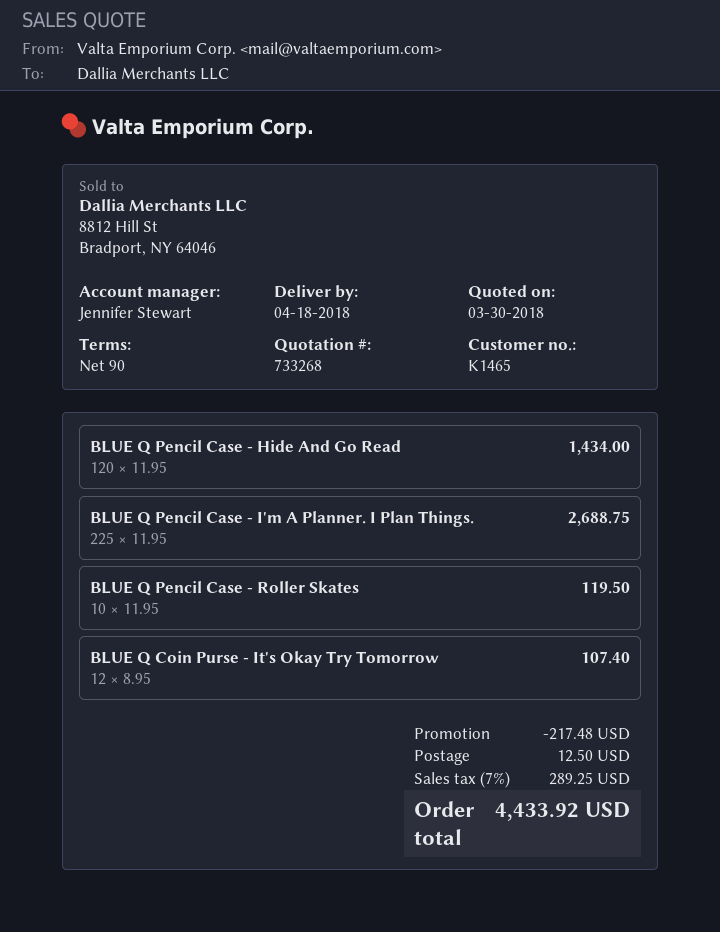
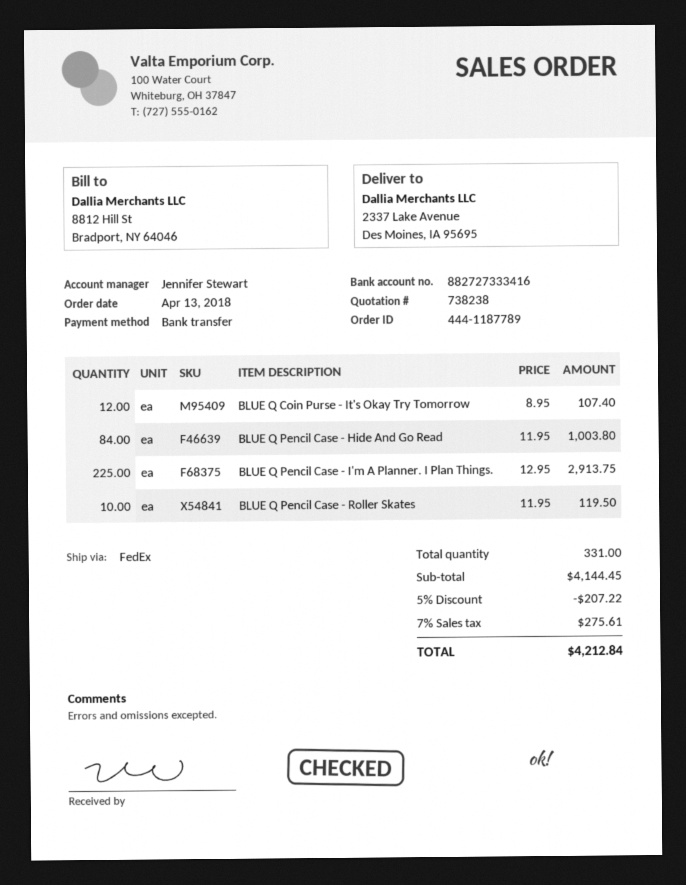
quote number: 733268 -> 738238
BLUE Q Pencil Case - Hide And Go Read: 120 x 11.95 = 1434.00 -> 84 x 11.95 = 1003.80
BLUE Q Pencil Case - I'm A Planner. I Plan Things.: 225 x 11.95 = 2688.75 -> 225 x 12.95 = 2913.75
discount: 217.48 -> 207.22
shipping: 12.50 -> none
tax: 7% = 289.25 -> 7% = 275.61
total: 4433.92 -> 4212.84

